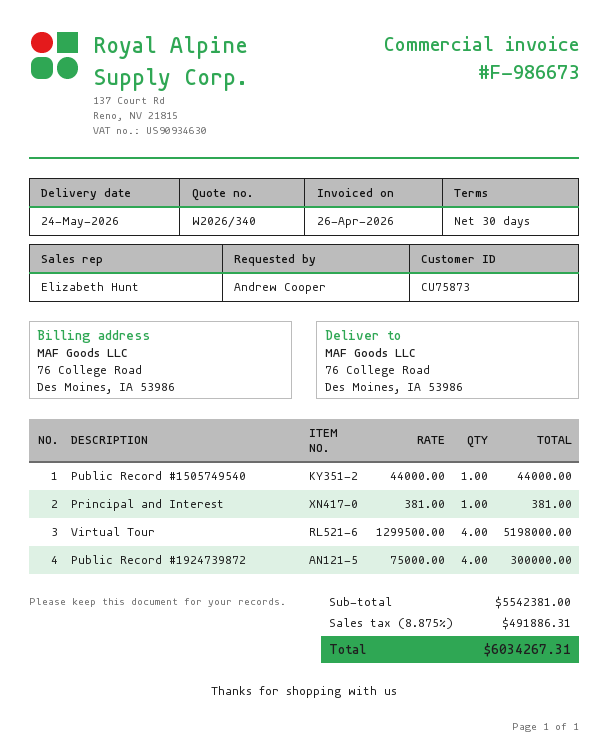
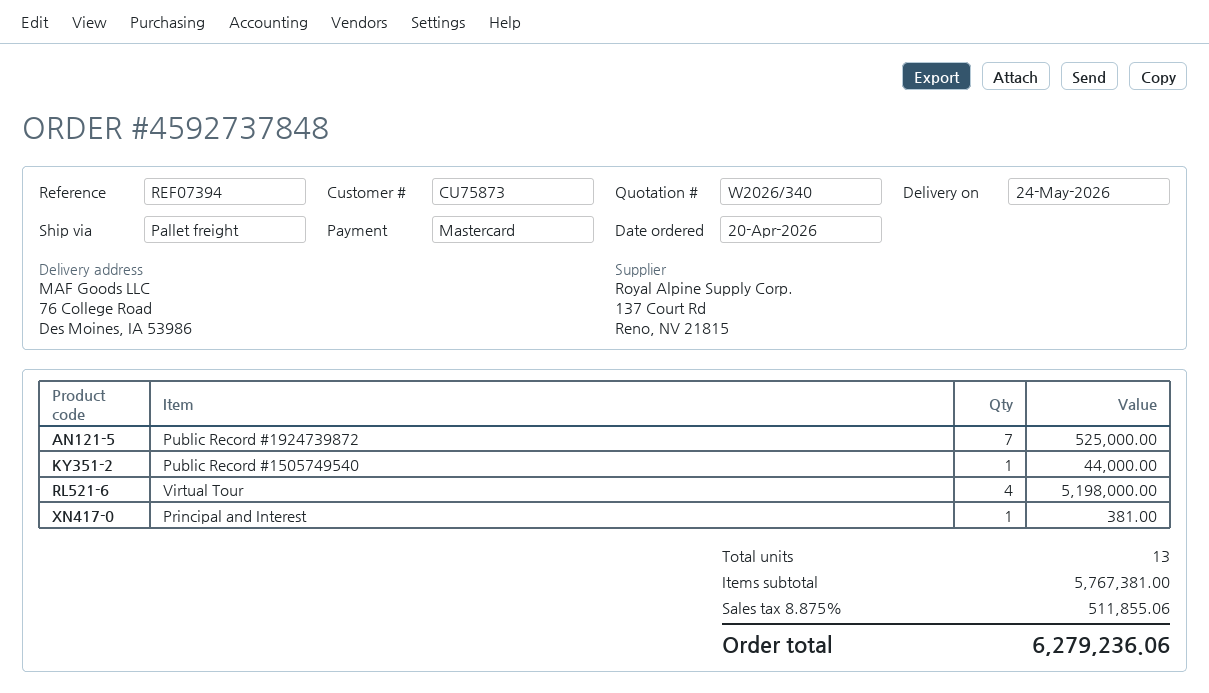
Public Record #1924739872: 4 for 300000.00 -> 7 for 525000.00
subtotal: 5542381.00 -> 5767381.00
tax: 8.875% = 491886.31 -> 8.875% = 511855.06
total: 6034267.31 -> 6279236.06

